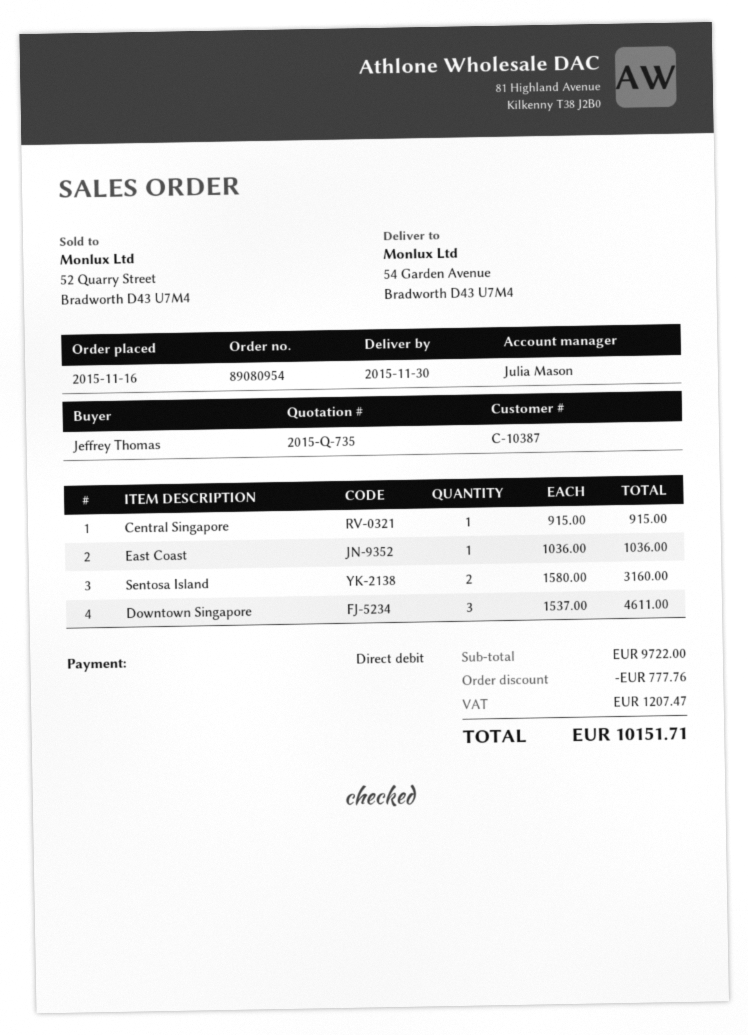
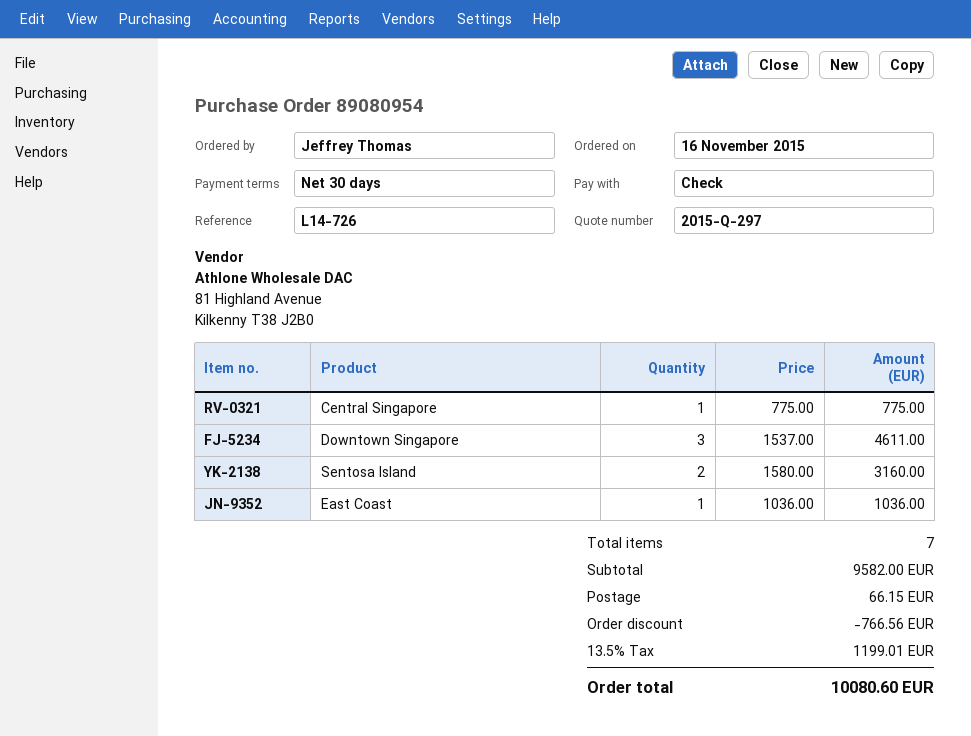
quote number: 2015-Q-735 -> 2015-Q-297
payment method: direct debit -> cheque
Central Singapore: 1 x 915.00 = 915.00 -> 1 x 775.00 = 775.00
subtotal: 9722.00 -> 9582.00
discount: 777.76 -> 766.56
shipping: none -> 66.15
tax: 1207.47 -> 1199.01
total: 10151.71 -> 10080.60

